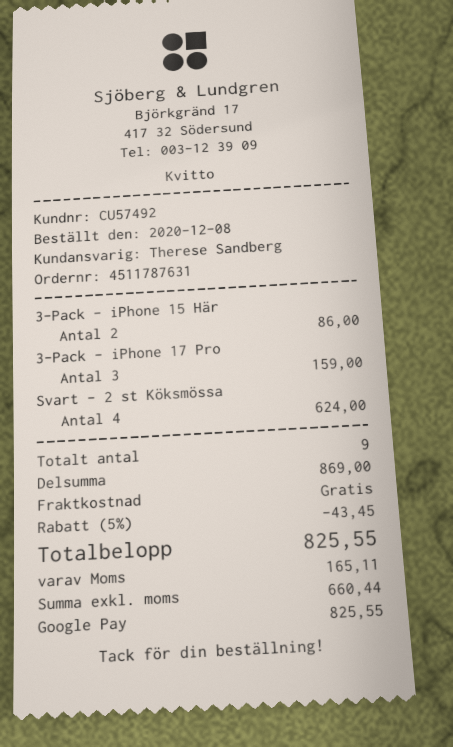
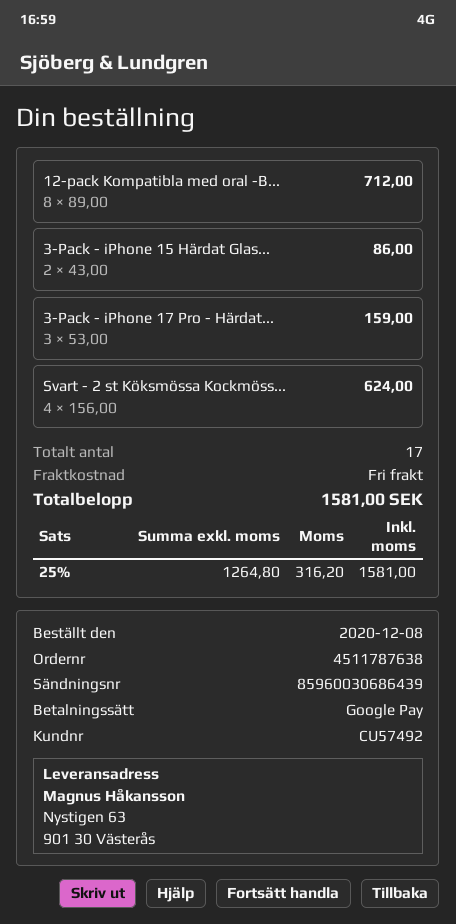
order number: 4511787631 -> 4511787638
12-pack Kompatibla med oral -B...: none -> 8 for 712.00
total quantity: 9 -> 17
discount: 5% = 43.45 -> none
net: 660.44 -> 1264.80
tax: 165.11 -> 316.20
total: 825.55 -> 1581.00

